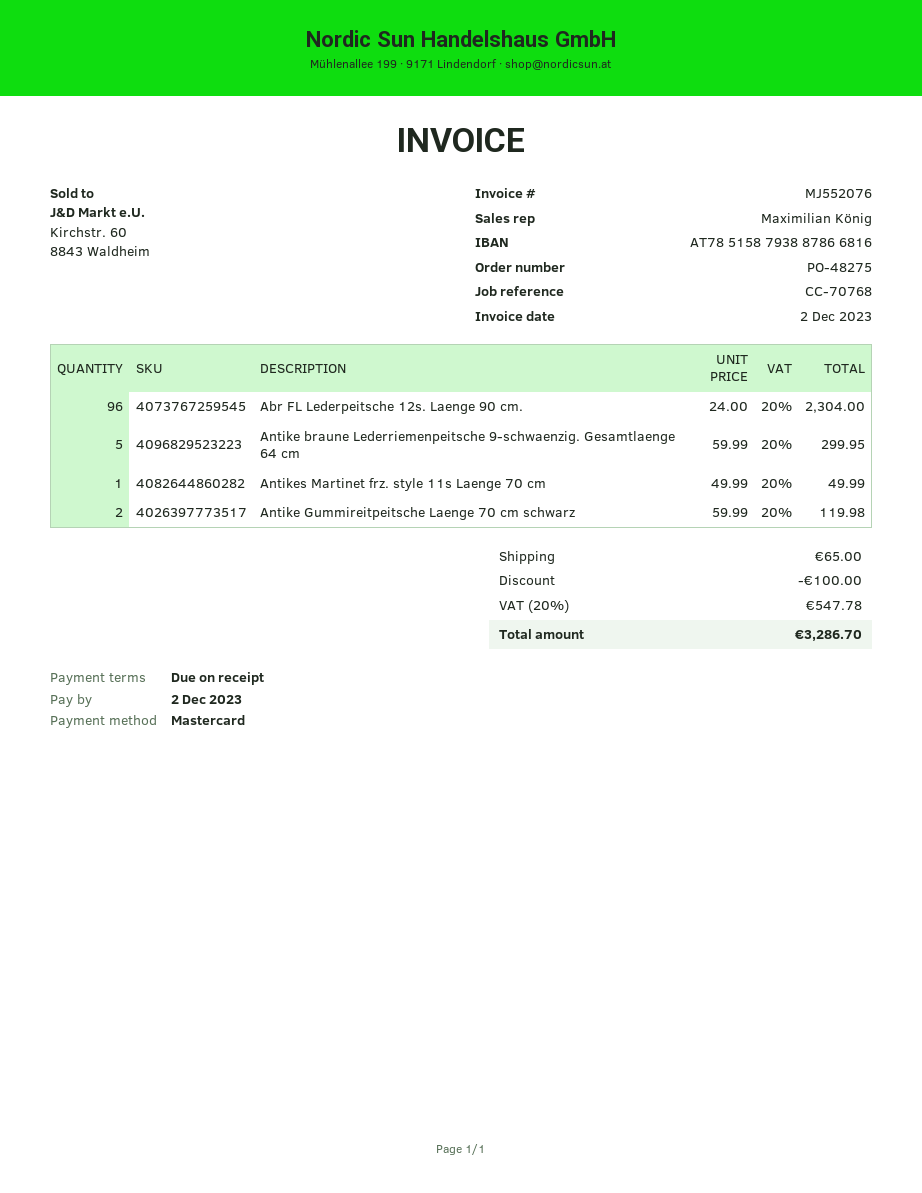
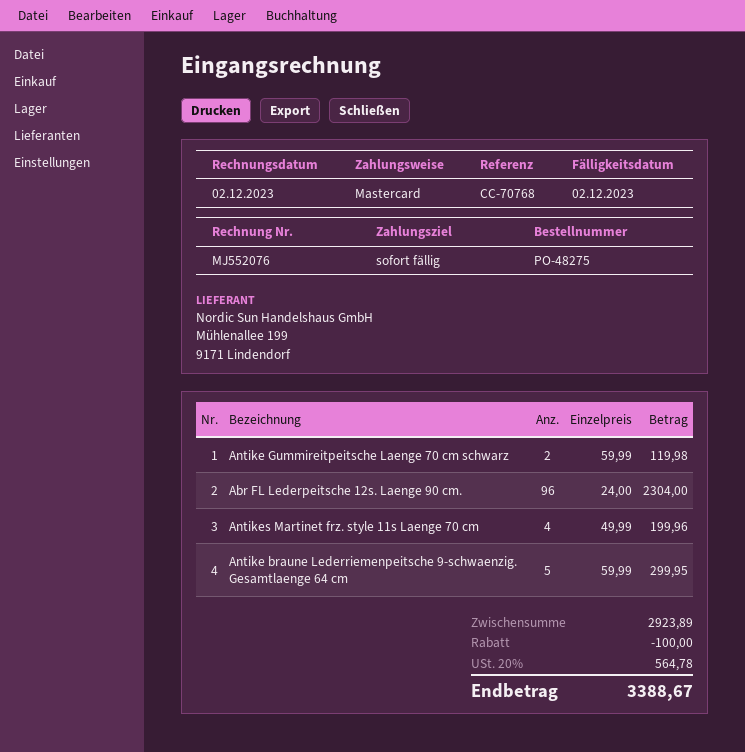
Antikes Martinet frz. style 11s Laenge 70 cm: 1 x 49.99 = 49.99 -> 4 x 49.99 = 199.96
shipping: 65.00 -> none
tax: 20% = 547.78 -> 20% = 564.78
total: 3286.70 -> 3388.67

